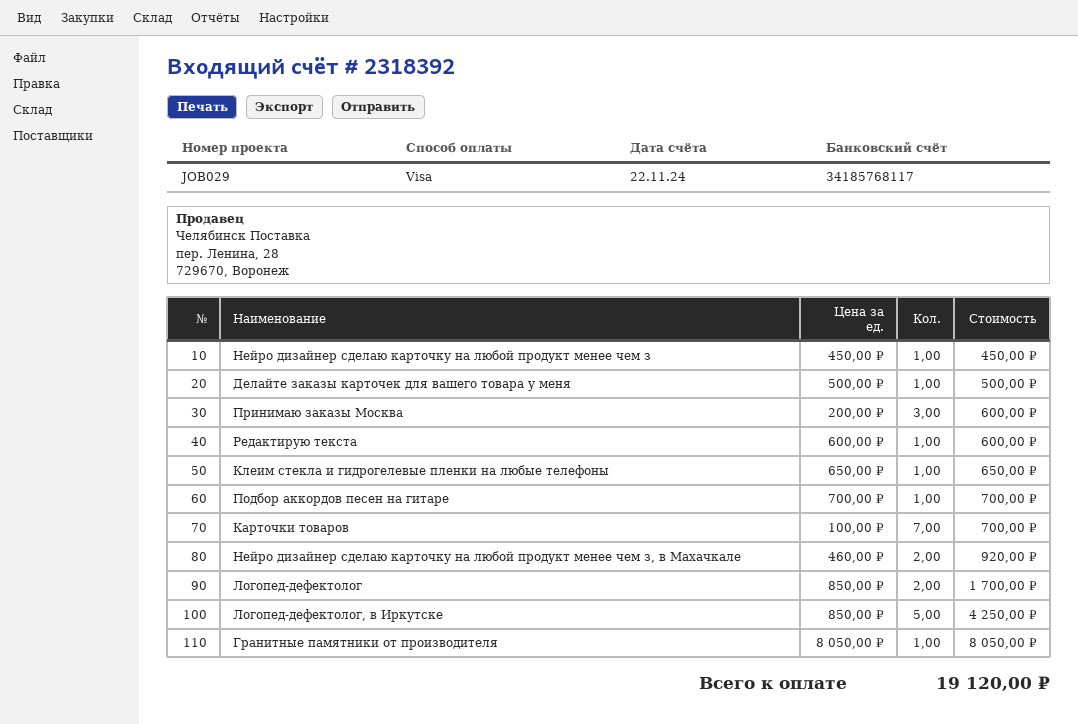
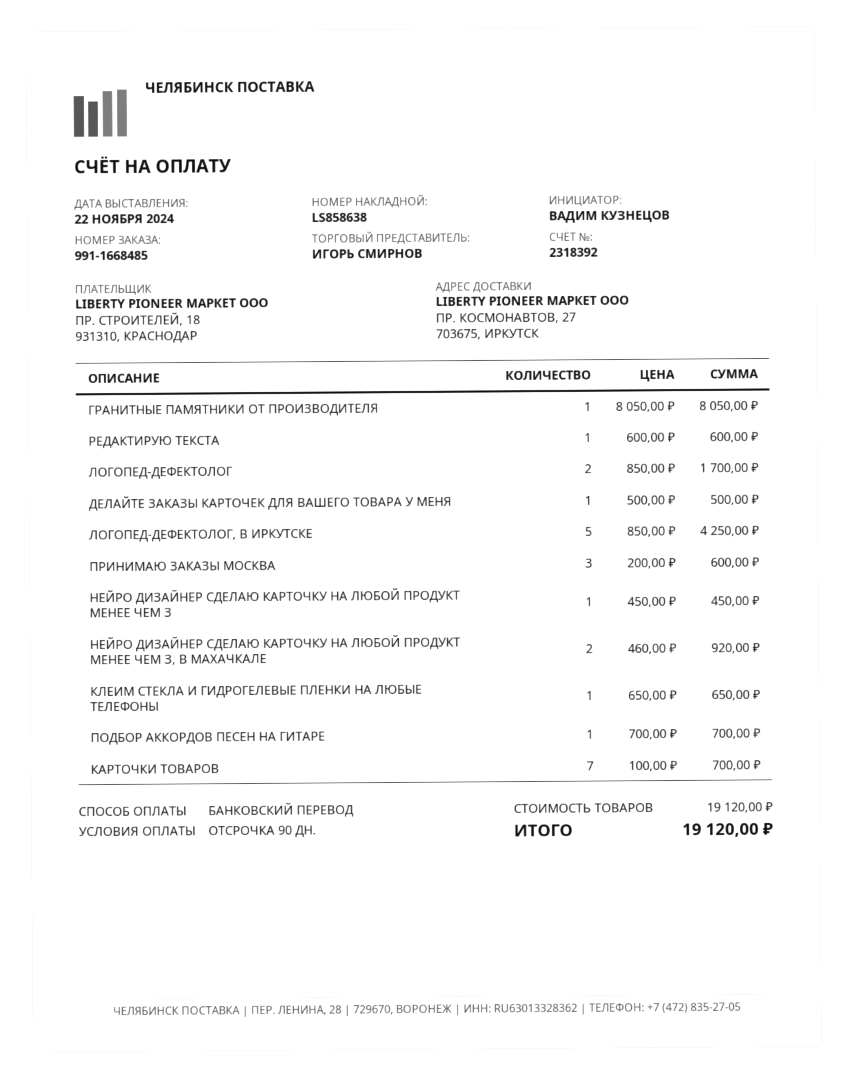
payment method: Visa -> bank transfer

